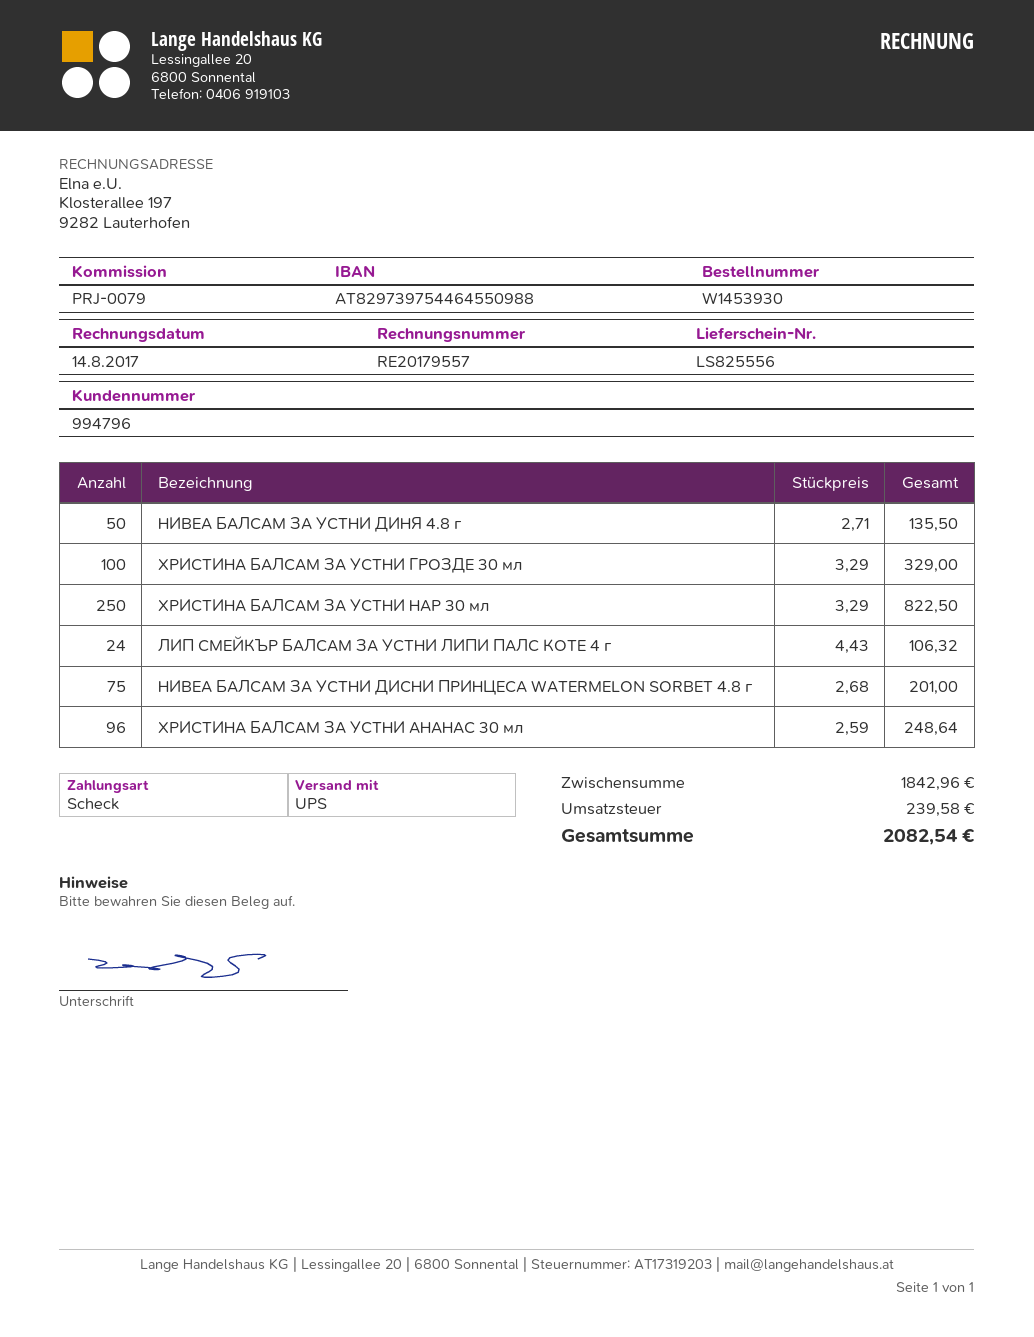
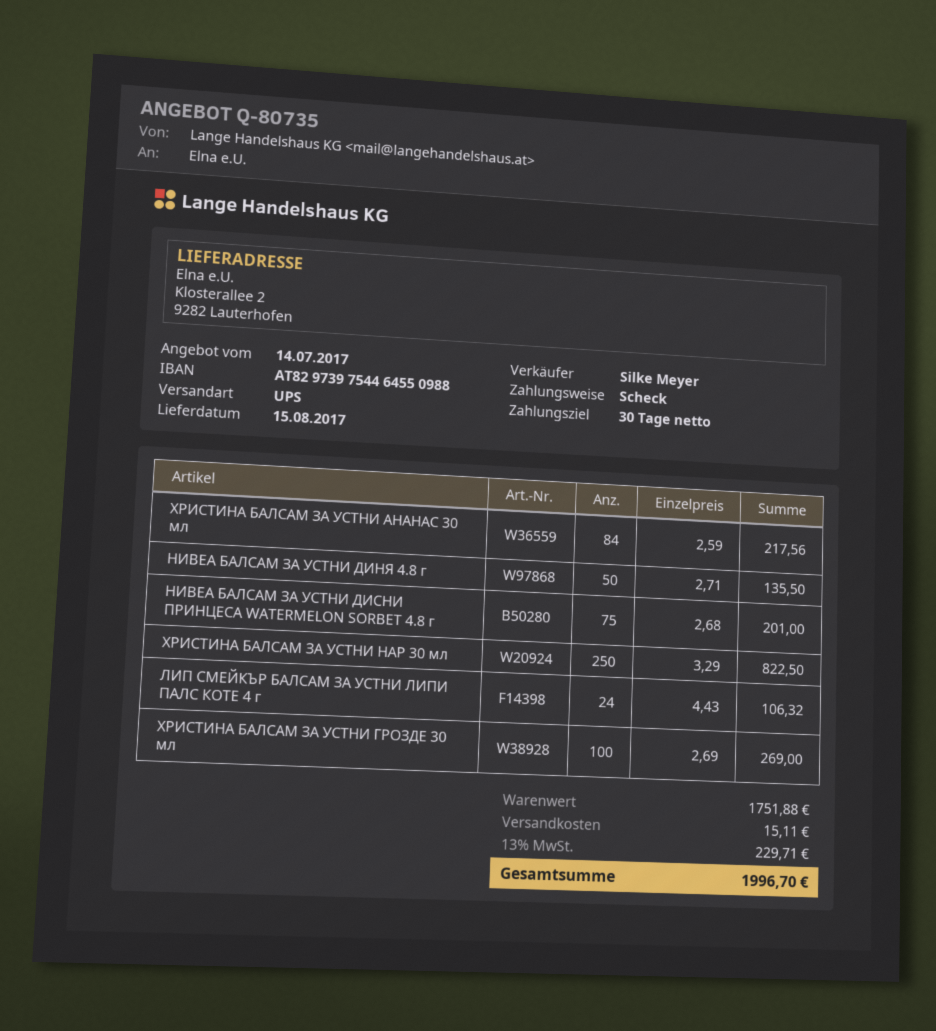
ХРИСТИНА БАЛСАМ ЗА УСТНИ ГРОЗДЕ 30 мл: 100 x 3.29 = 329.00 -> 100 x 2.69 = 269.00
ХРИСТИНА БАЛСАМ ЗА УСТНИ АНАНАС 30 мл: 96 x 2.59 = 248.64 -> 84 x 2.59 = 217.56
subtotal: 1842.96 -> 1751.88
shipping: none -> 15.11
tax: 239.58 -> 229.71
total: 2082.54 -> 1996.70

